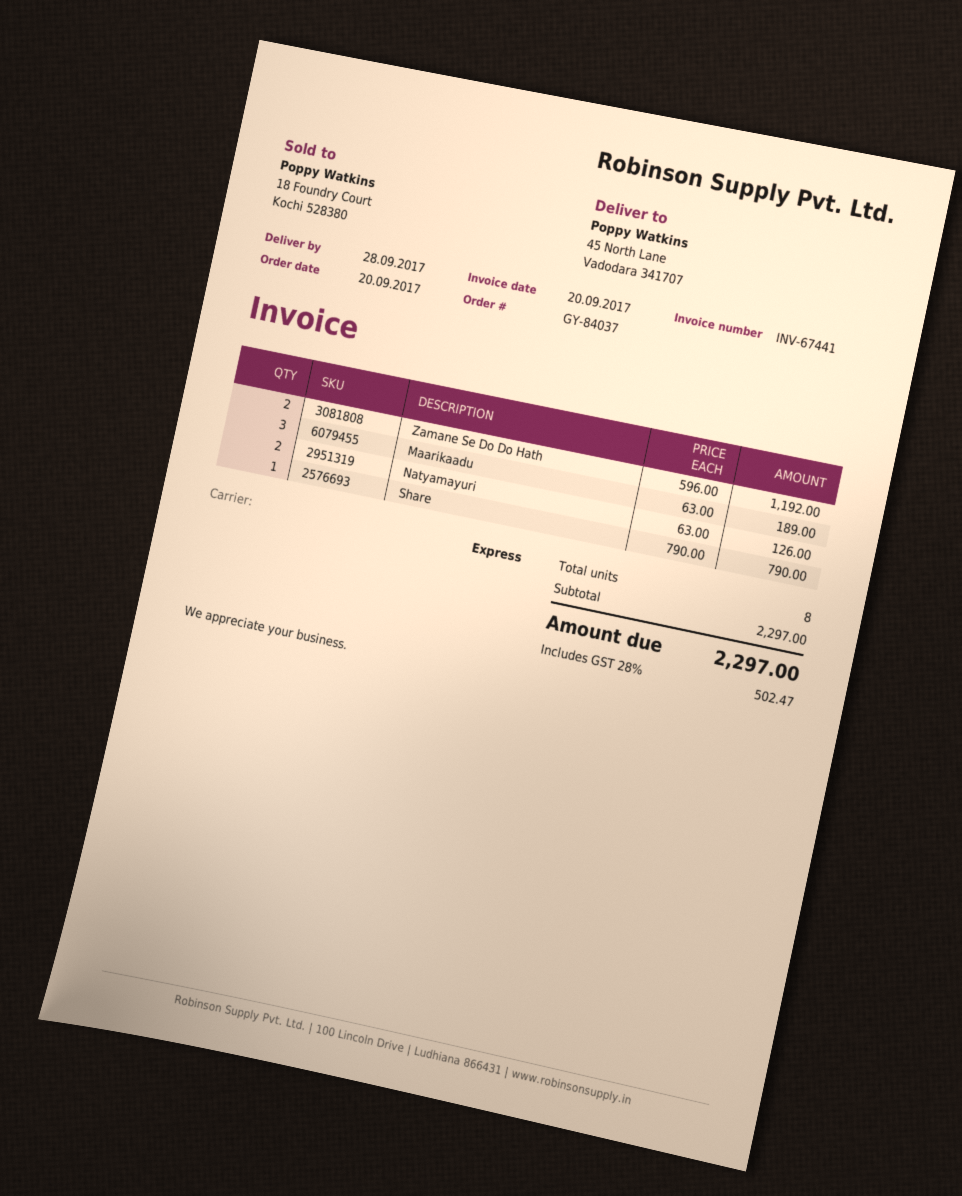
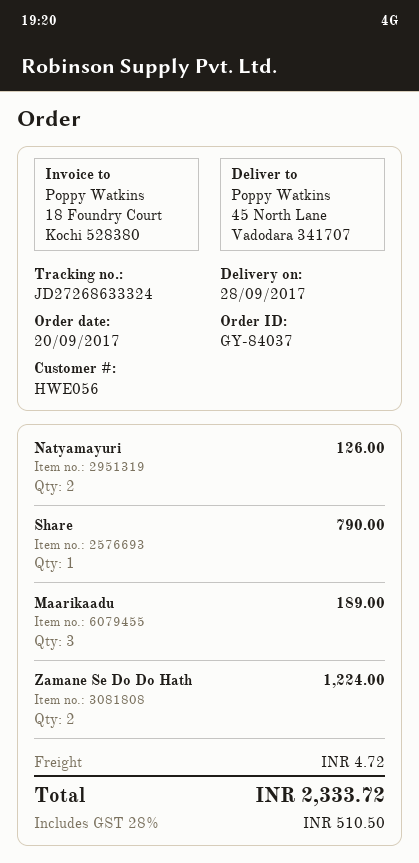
Zamane Se Do Do Hath: 2 for 1192.00 -> 2 for 1224.00
shipping: none -> 4.72
tax: 28% = 502.47 -> 28% = 510.50
total: 2297.00 -> 2333.72

